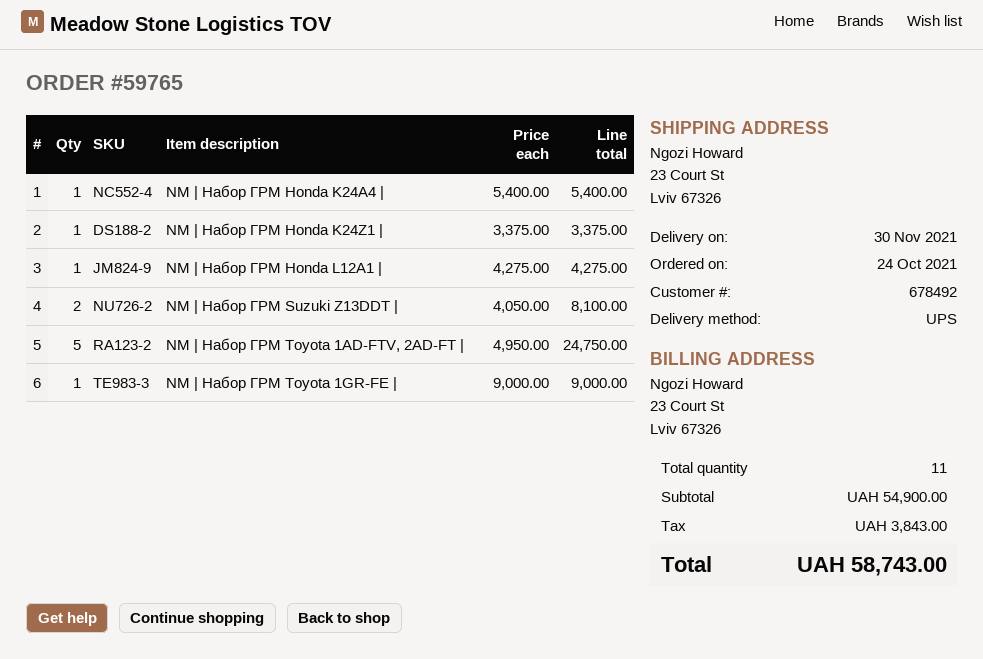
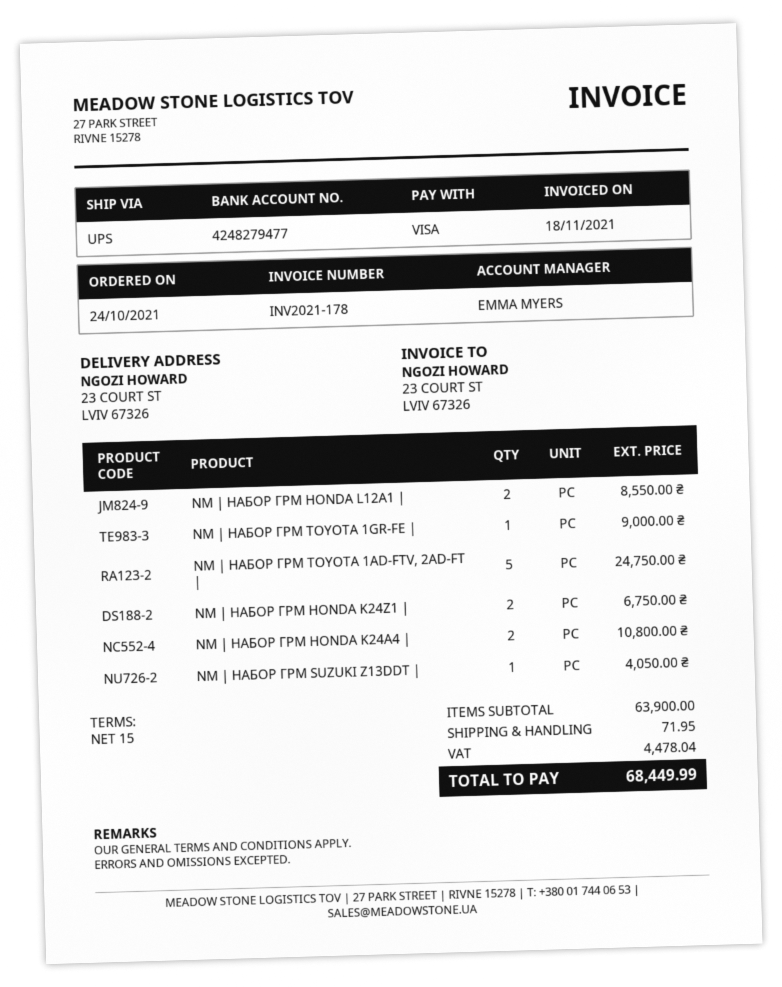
NM | Набор ГРМ Honda K24A4 |: 1 for 5400.00 -> 2 for 10800.00
NM | Набор ГРМ Honda K24Z1 |: 1 for 3375.00 -> 2 for 6750.00
NM | Набор ГРМ Honda L12A1 |: 1 for 4275.00 -> 2 for 8550.00
NM | Набор ГРМ Suzuki Z13DDT |: 2 for 8100.00 -> 1 for 4050.00
subtotal: 54900.00 -> 63900.00
shipping: none -> 71.95
tax: 3843.00 -> 4478.04
total: 58743.00 -> 68449.99

